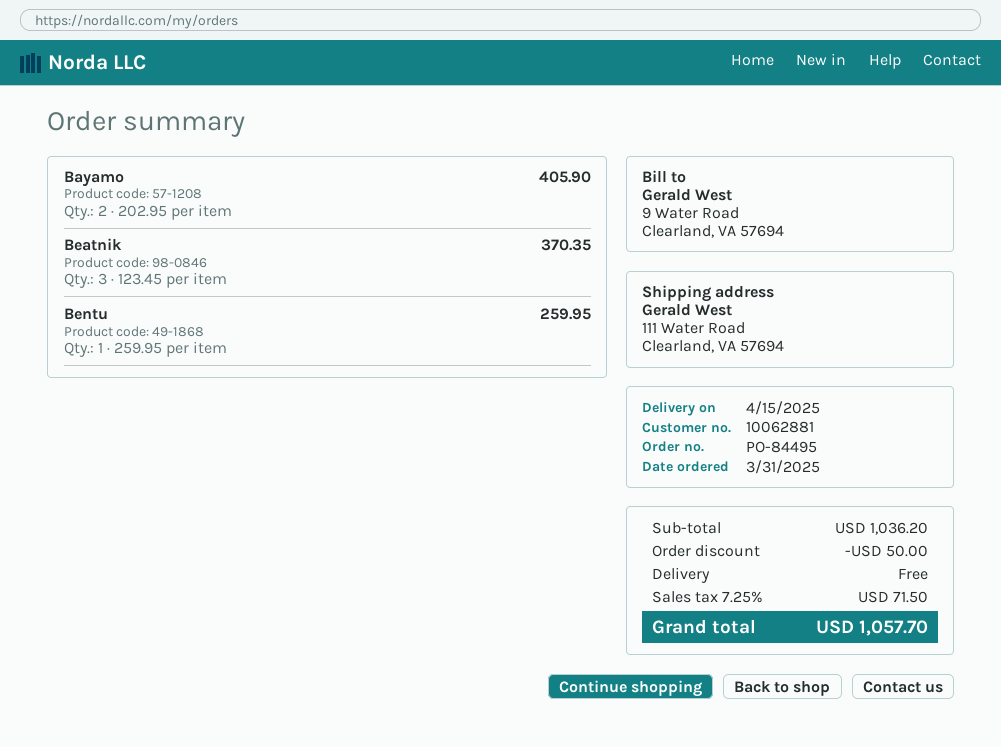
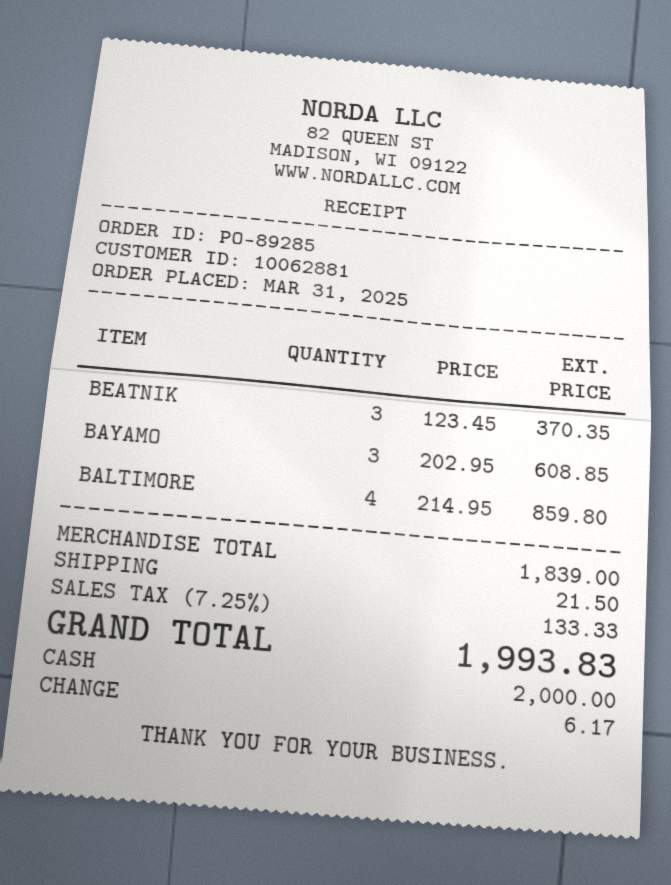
order number: PO-84495 -> PO-89285
Bayamo: 2 x 202.95 = 405.90 -> 3 x 202.95 = 608.85
Bentu: 1 x 259.95 = 259.95 -> none
BALTIMORE: none -> 4 x 214.95 = 859.80
subtotal: 1036.20 -> 1839.00
discount: 50.00 -> none
shipping: 0.00 -> 21.50
tax: 7.25% = 71.50 -> 7.25% = 133.33
total: 1057.70 -> 1993.83

